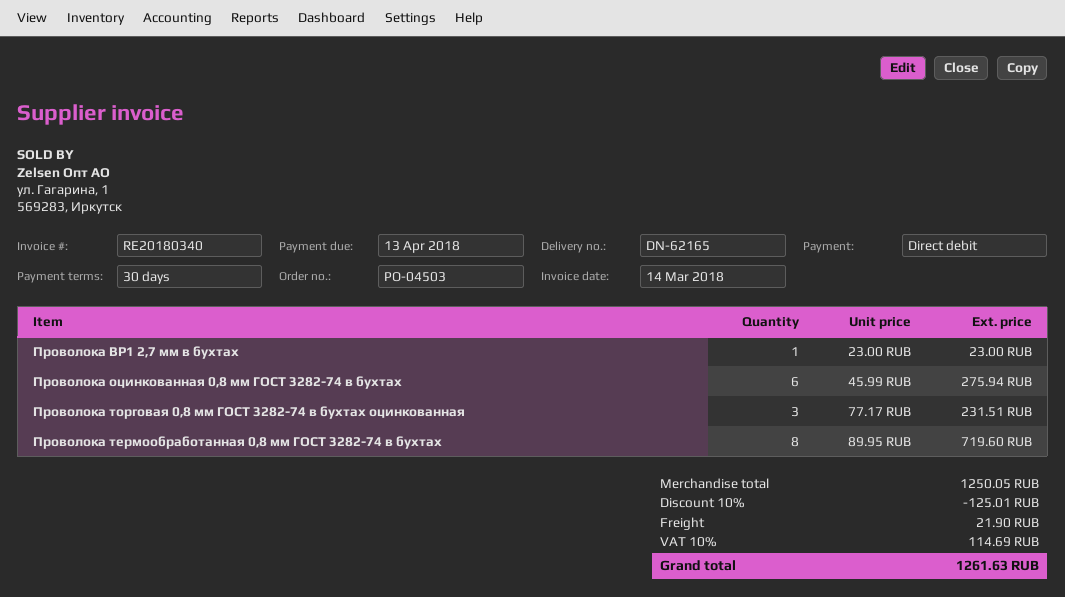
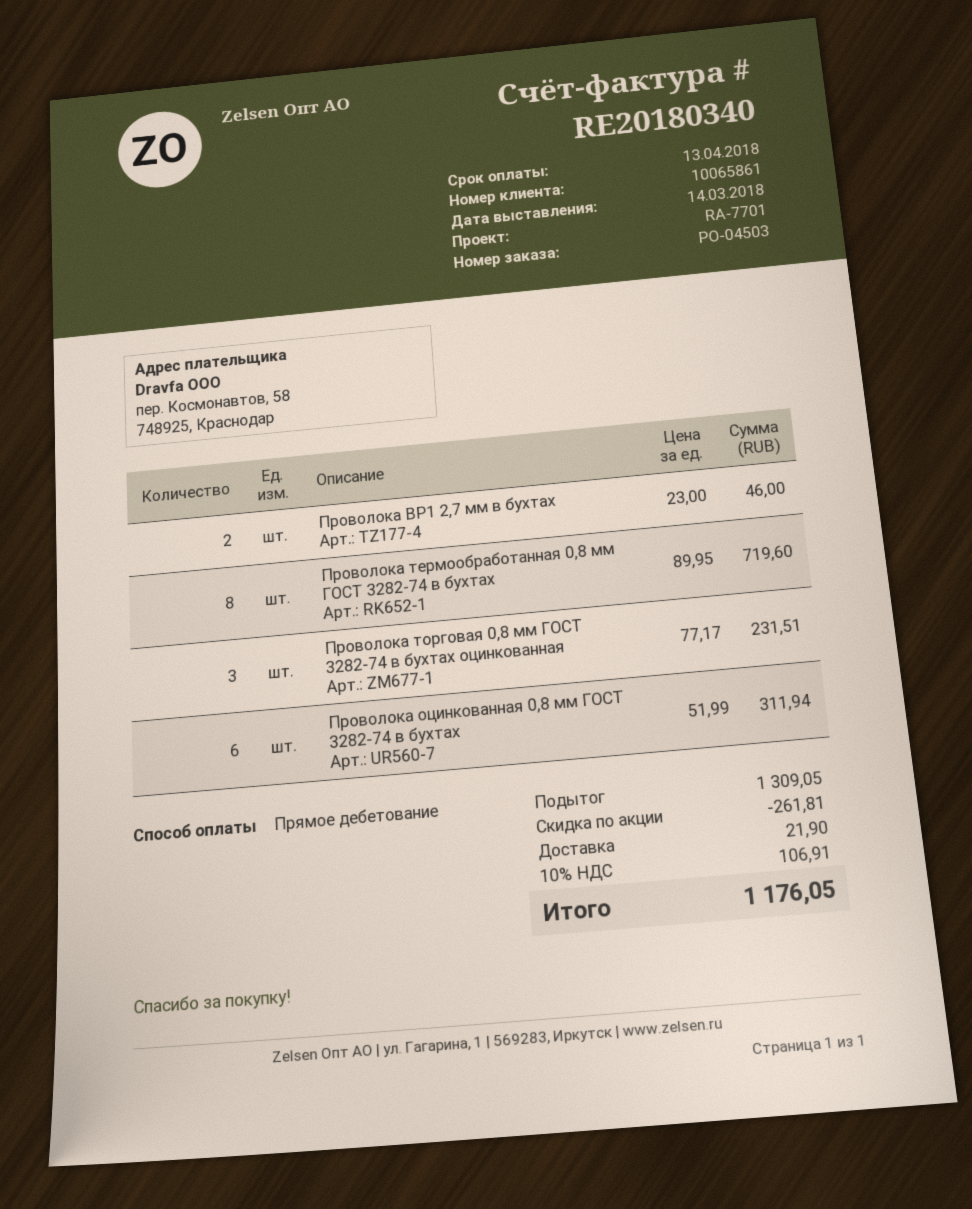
Проволока ВР1 2,7 мм в бухтах: 1 x 23.00 = 23.00 -> 2 x 23.00 = 46.00
Проволока оцинкованная 0,8 мм ГОСТ 3282-74 в бухтах: 6 x 45.99 = 275.94 -> 6 x 51.99 = 311.94
subtotal: 1250.05 -> 1309.05
discount: 125.01 -> 261.81
tax: 10% = 114.69 -> 10% = 106.91
total: 1261.63 -> 1176.05

